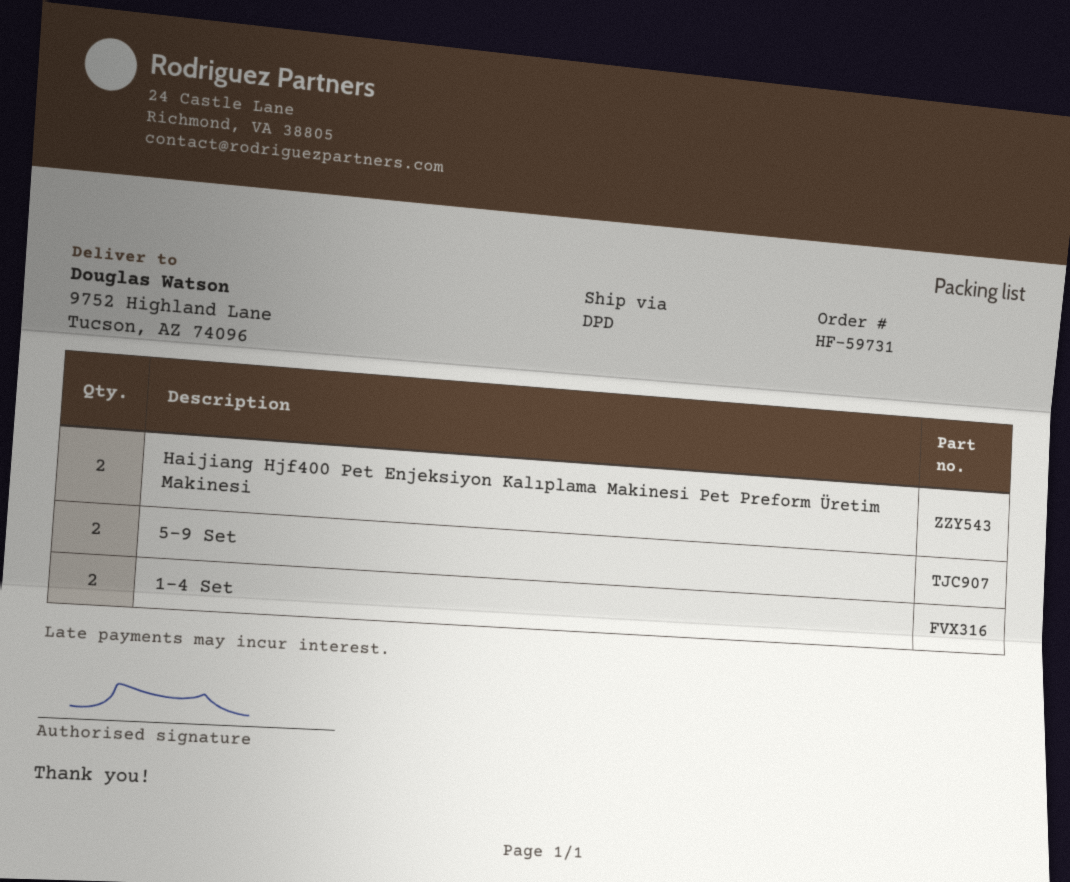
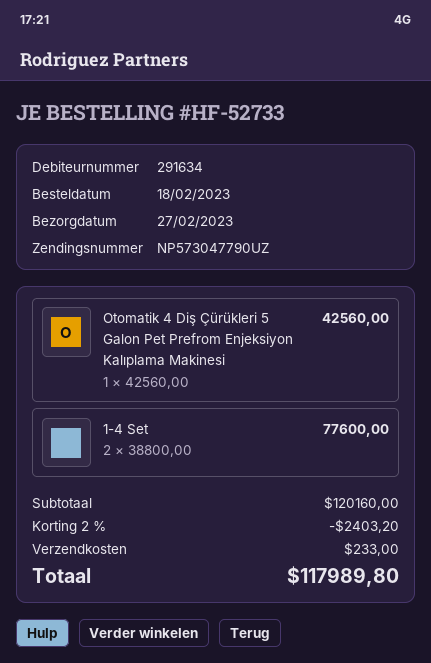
order number: HF-59731 -> HF-52733
Haijiang Hjf400 Pet Enjeksiyon Kalıplama Makinesi Pet Preform Üretim Makinesi: 2 -> none
5-9 Set: 2 -> none
Otomatik 4 Diş Çürükleri 5 Galon Pet Prefrom Enjeksiyon Kalıplama Makinesi: none -> 1

